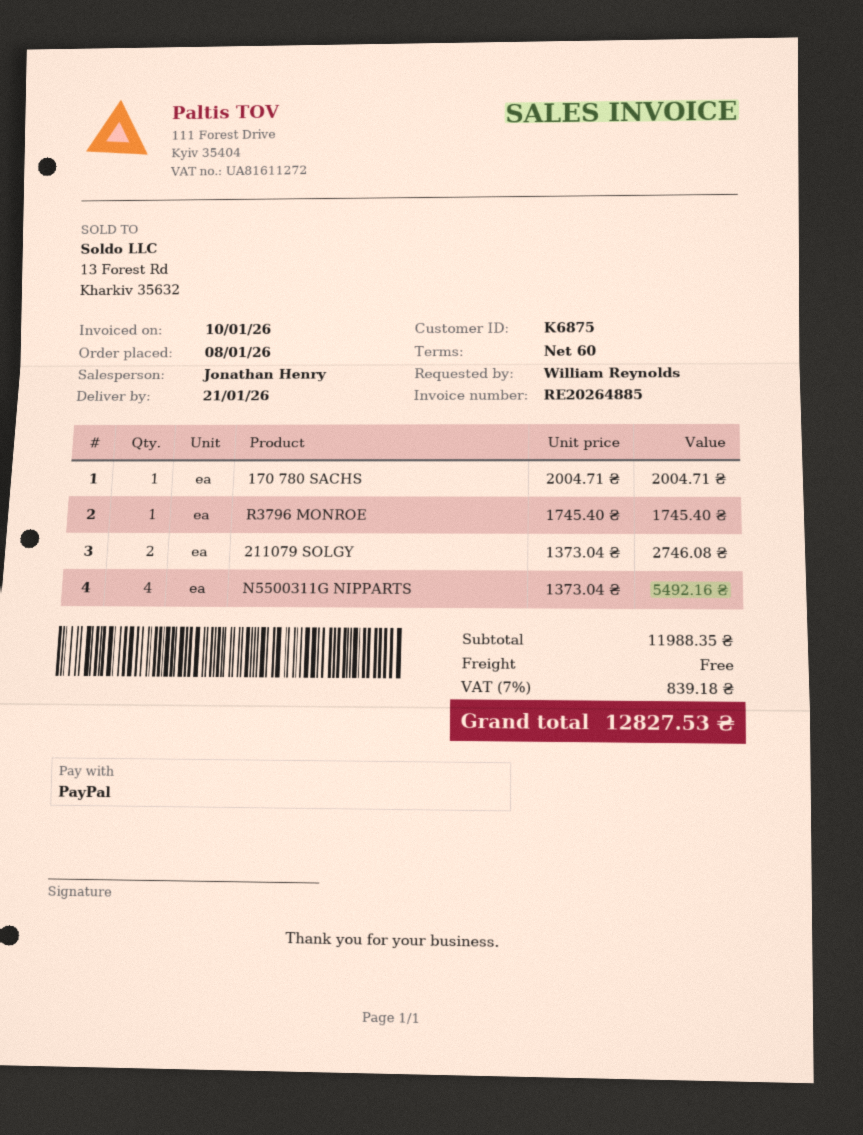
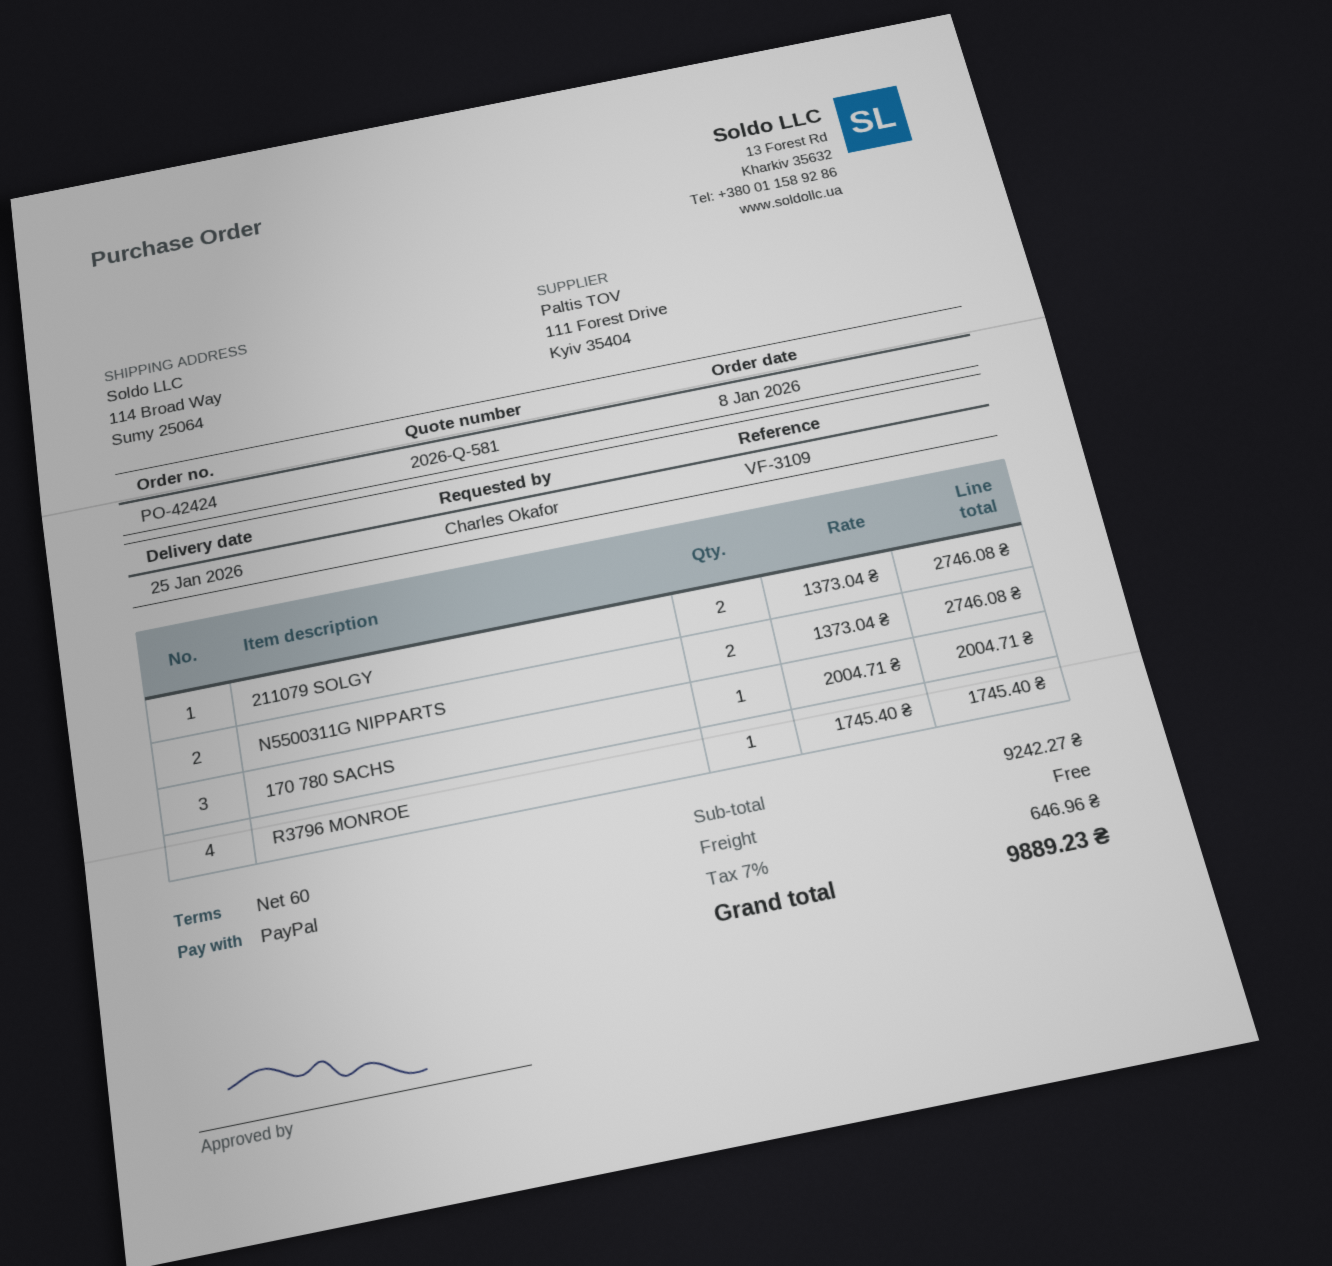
delivery date: 2026-01-21 -> 2026-01-25
ordered by: William Reynolds -> Charles Okafor
N5500311G NIPPARTS: 4 x 1373.04 = 5492.16 -> 2 x 1373.04 = 2746.08
subtotal: 11988.35 -> 9242.27
tax: 7% = 839.18 -> 7% = 646.96
total: 12827.53 -> 9889.23

